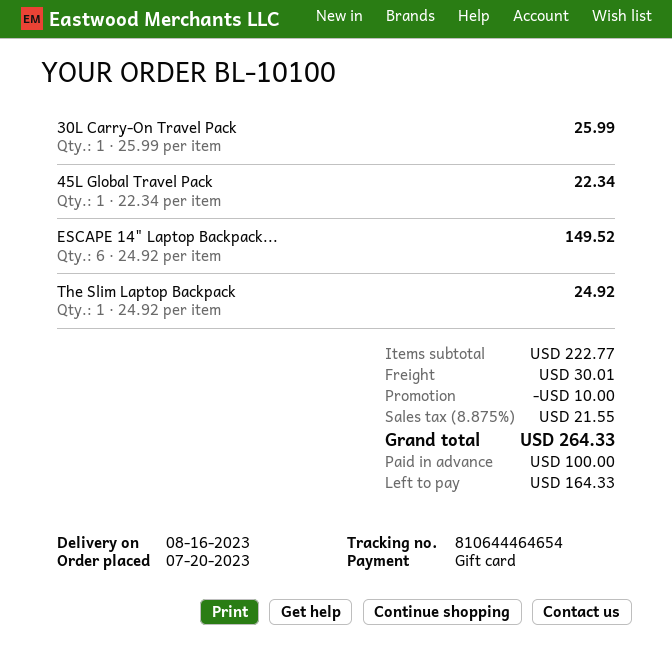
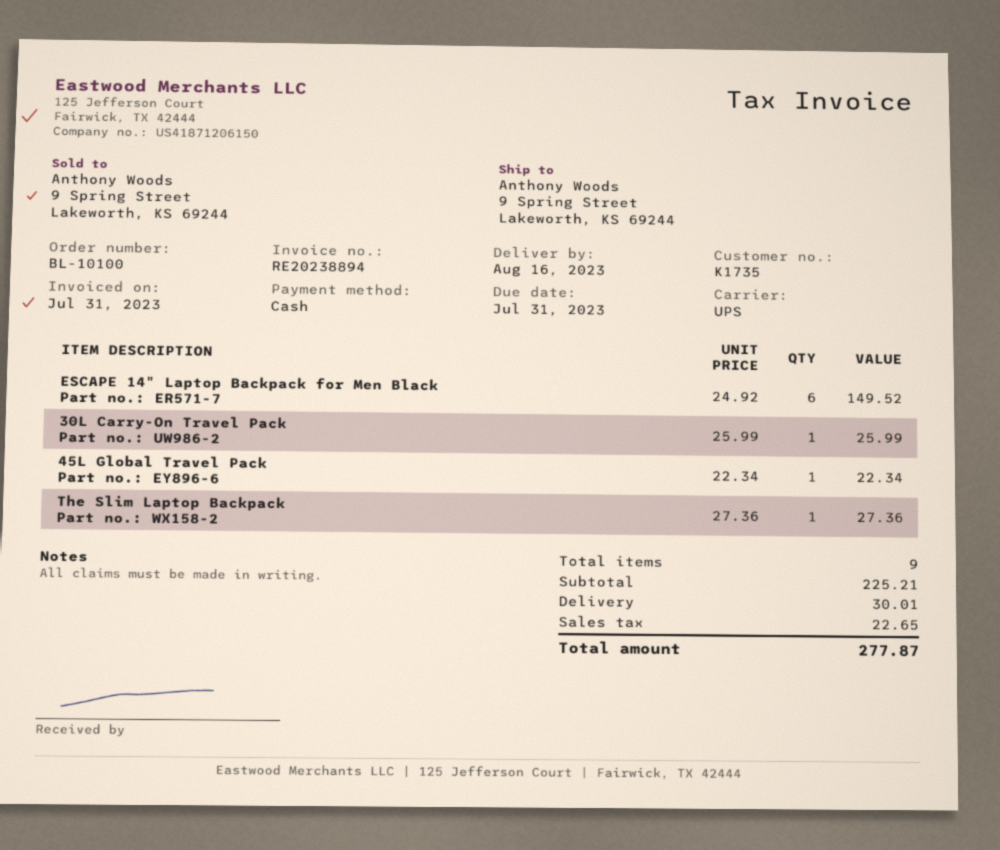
payment method: gift card -> cash
The Slim Laptop Backpack: 1 x 24.92 = 24.92 -> 1 x 27.36 = 27.36
subtotal: 222.77 -> 225.21
discount: 10.00 -> none
tax: 21.55 -> 22.65
total: 264.33 -> 277.87

